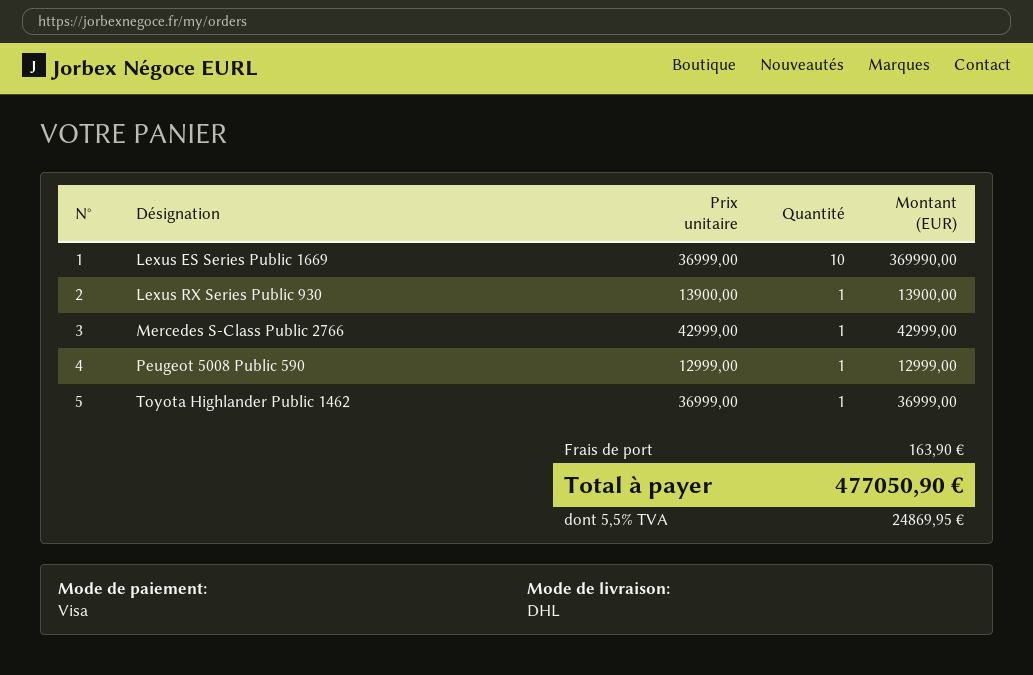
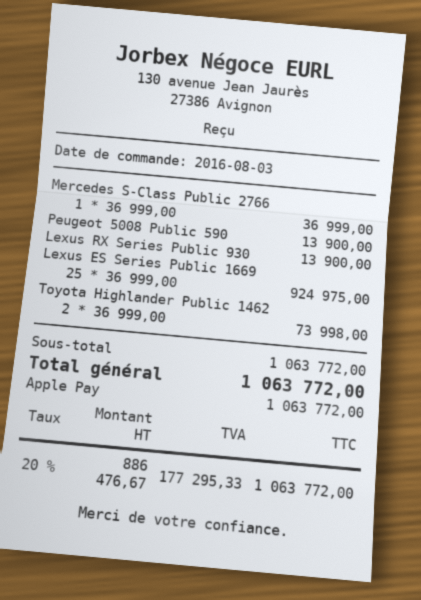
payment method: Visa -> Apple Pay
Lexus ES Series Public 1669: 10 x 36999.00 = 369990.00 -> 25 x 36999.00 = 924975.00
Mercedes S-Class Public 2766: 1 x 42999.00 = 42999.00 -> 1 x 36999.00 = 36999.00
Peugeot 5008 Public 590: 1 x 12999.00 = 12999.00 -> 1 x 13900.00 = 13900.00
Toyota Highlander Public 1462: 1 x 36999.00 = 36999.00 -> 2 x 36999.00 = 73998.00
shipping: 163.90 -> none
tax: 5.5% = 24869.95 -> 20% = 177295.33
total: 477050.90 -> 1063772.00

